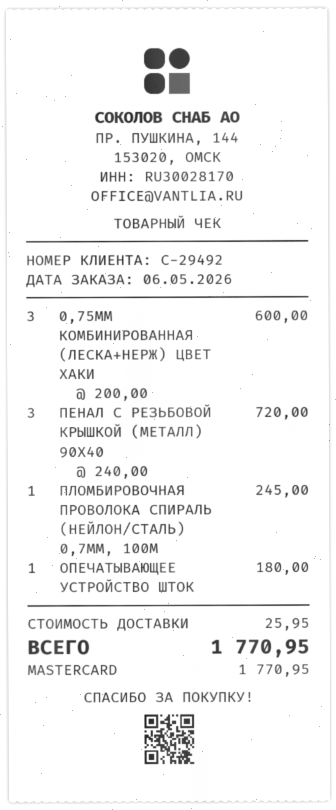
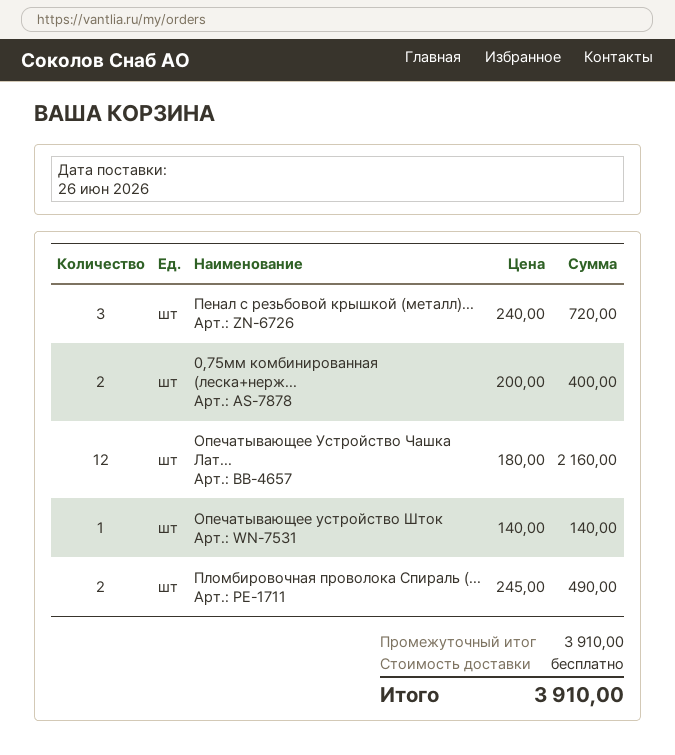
0,75ММ КОМБИНИРОВАННАЯ (ЛЕСКА+НЕРЖ) ЦВЕТ ХАКИ: 3 x 200.00 = 600.00 -> 2 x 200.00 = 400.00
ПЛОМБИРОВОЧНАЯ ПРОВОЛОКА СПИРАЛЬ (НЕЙЛОН/СТАЛЬ) 0,7ММ, 100М: 1 x 245.00 = 245.00 -> 2 x 245.00 = 490.00
ОПЕЧАТЫВАЮЩЕЕ УСТРОЙСТВО ШТОК: 1 x 180.00 = 180.00 -> 1 x 140.00 = 140.00
Опечатывающее Устройство Чашка Лат...: none -> 12 x 180.00 = 2160.00
shipping: 25.95 -> 0.00
total: 1770.95 -> 3910.00

